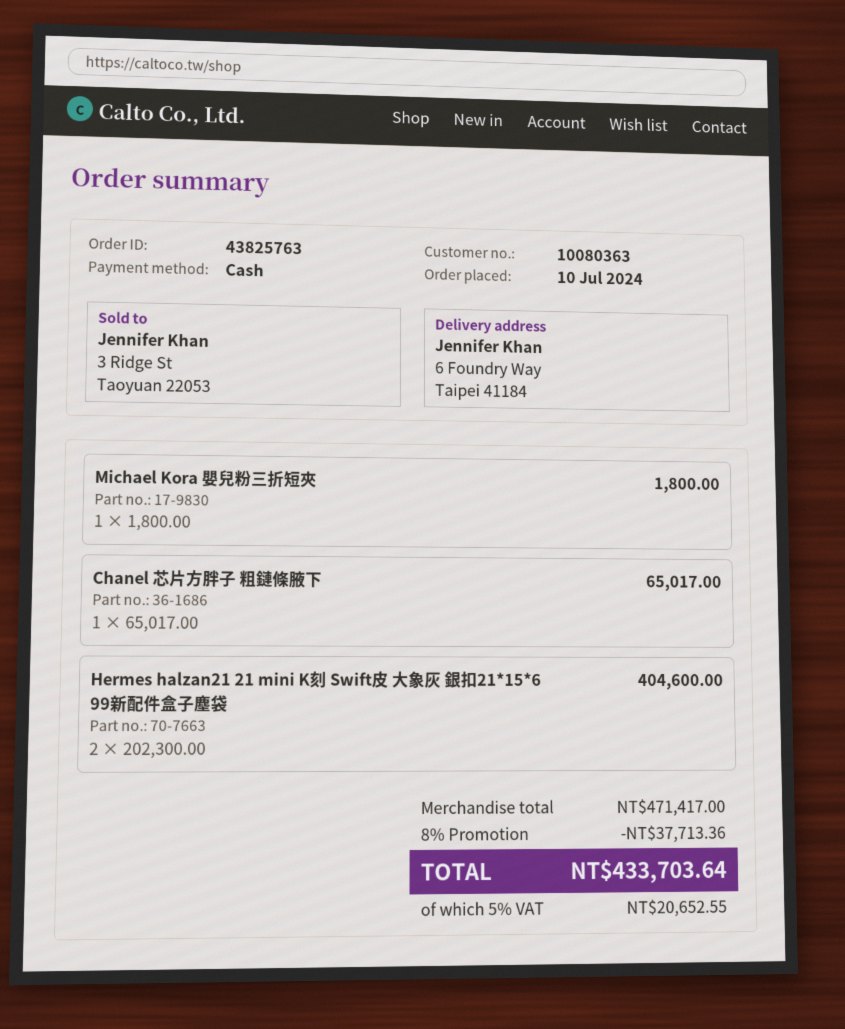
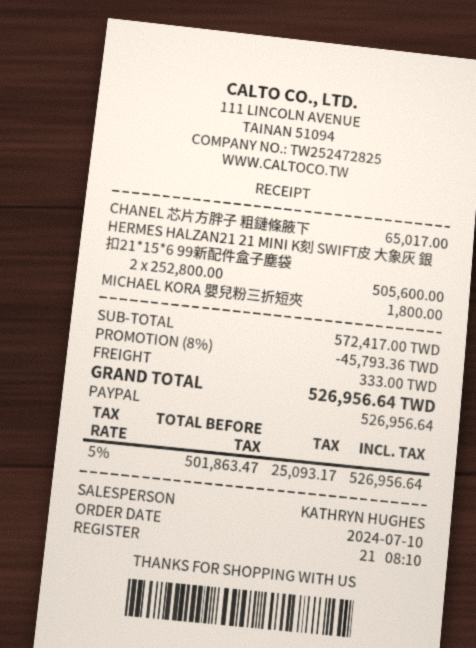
payment method: cash -> PayPal
Hermes halzan21 21 mini K刻 Swift皮 大象灰 銀扣21*15*6 99新配件盒子塵袋: 2 x 202300.00 = 404600.00 -> 2 x 252800.00 = 505600.00
subtotal: 471417.00 -> 572417.00
discount: 8% = 37713.36 -> 8% = 45793.36
shipping: none -> 333.00
tax: 5% = 20652.55 -> 5% = 25093.17
total: 433703.64 -> 526956.64

